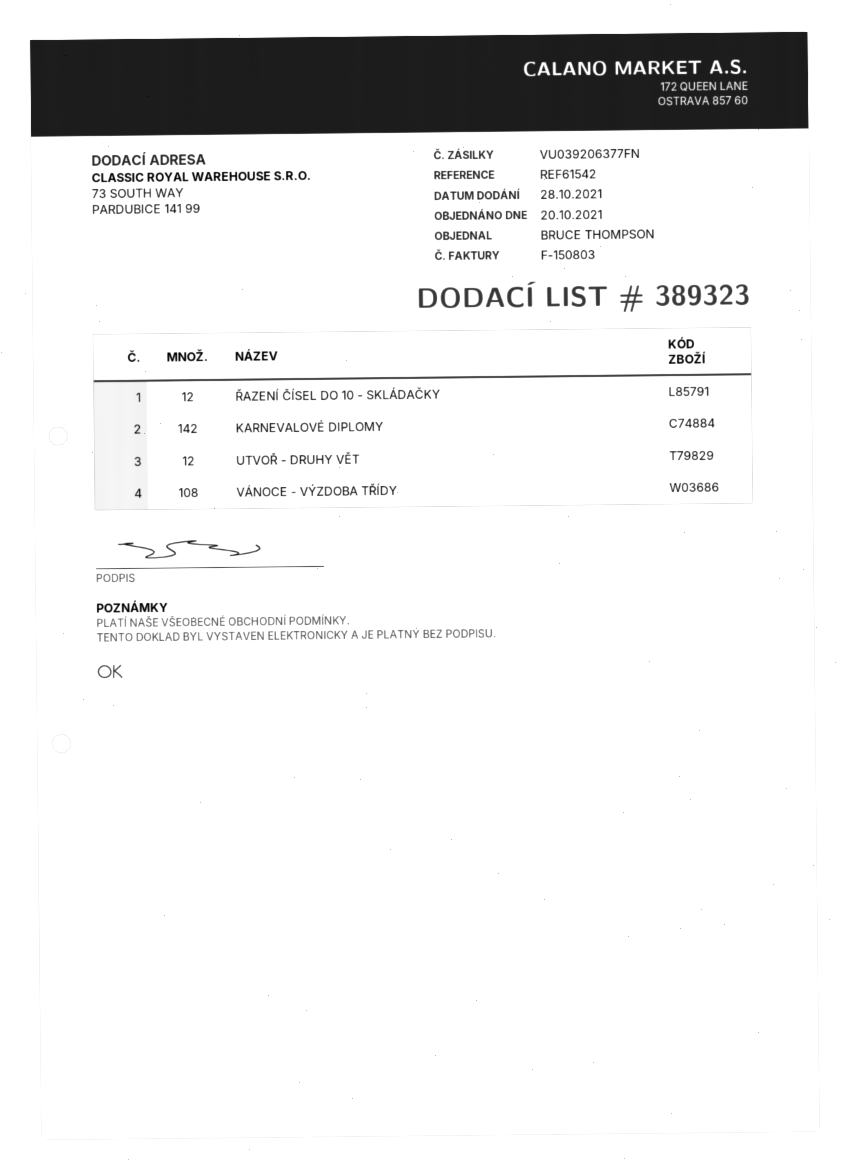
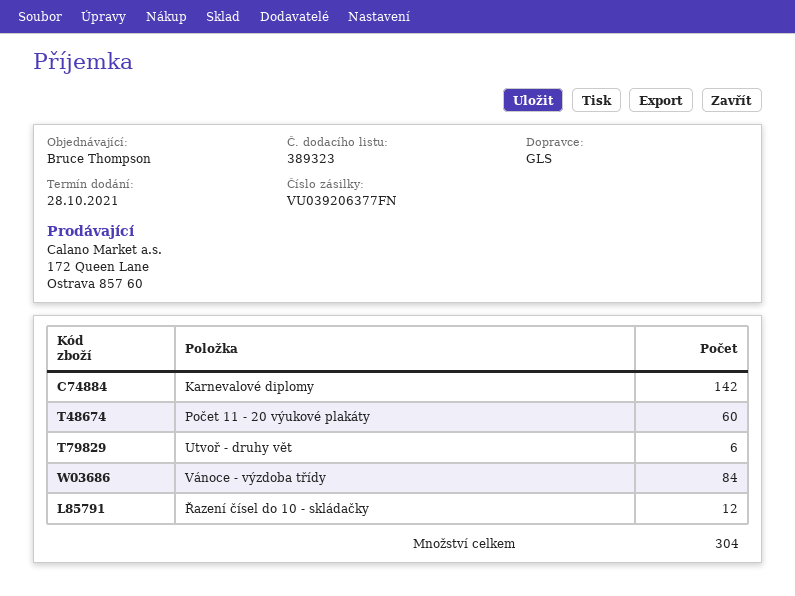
UTVOŘ - DRUHY VĚT: 12 -> 6
VÁNOCE - VÝZDOBA TŘÍDY: 108 -> 84
Počet 11 - 20 výukové plakáty: none -> 60

